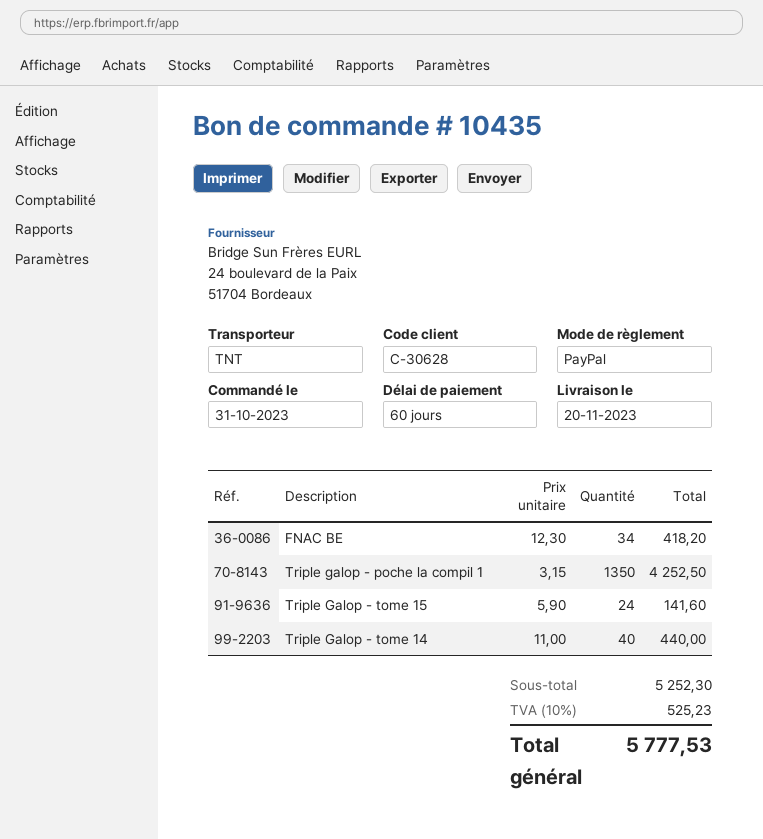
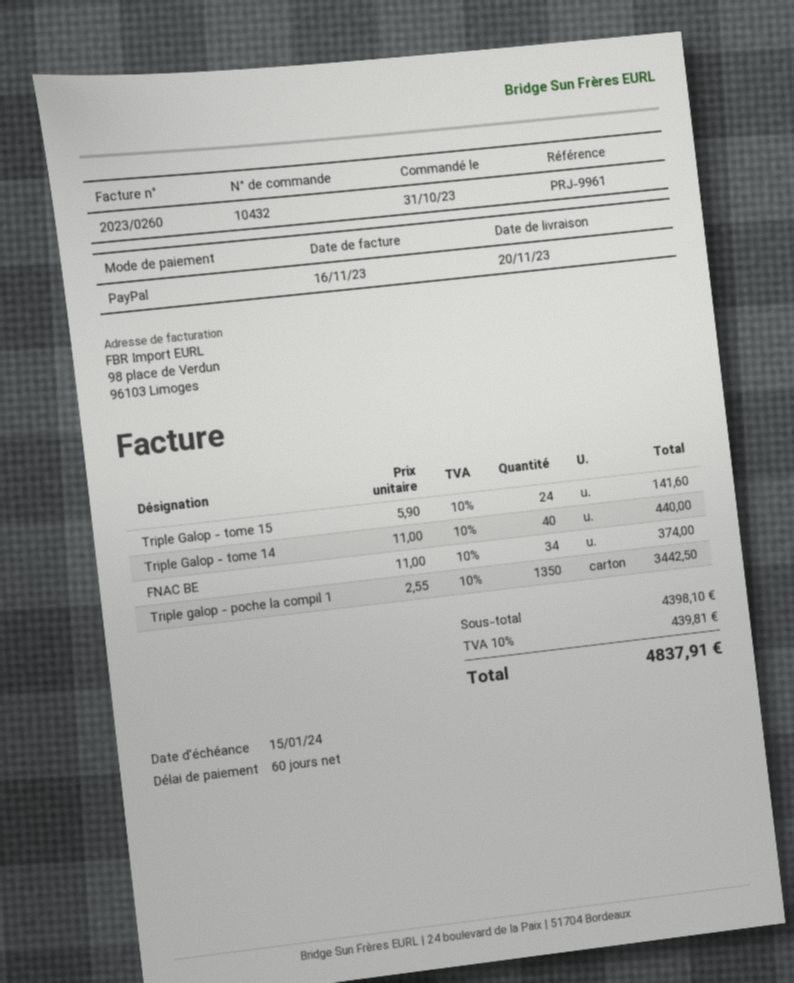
order number: 10435 -> 10432
FNAC BE: 34 x 12.30 = 418.20 -> 34 x 11.00 = 374.00
Triple galop - poche la compil 1: 1350 x 3.15 = 4252.50 -> 1350 x 2.55 = 3442.50
subtotal: 5252.30 -> 4398.10
tax: 10% = 525.23 -> 10% = 439.81
total: 5777.53 -> 4837.91

